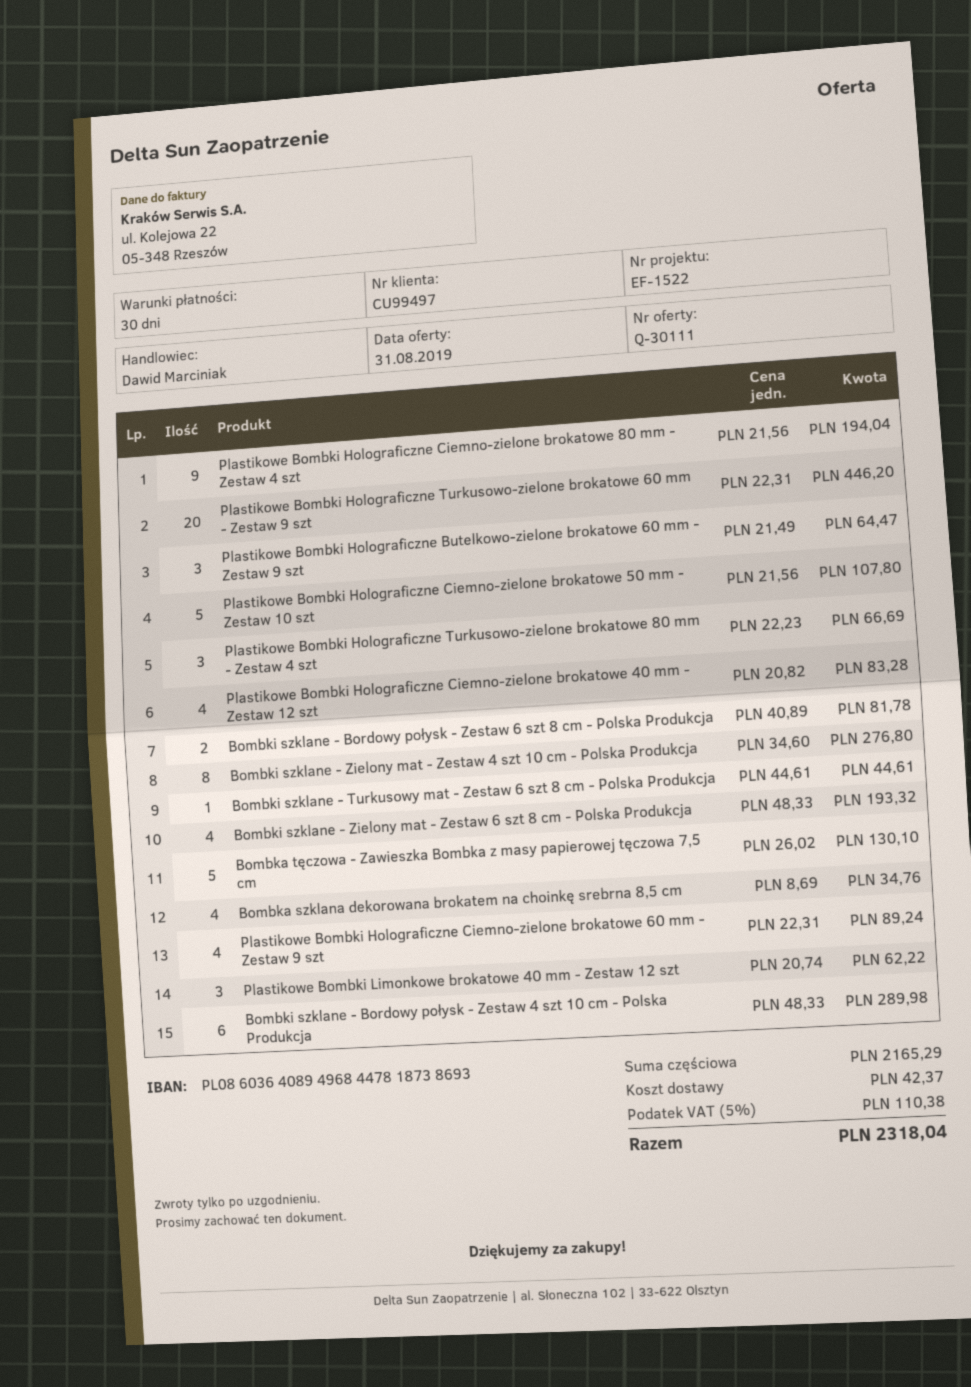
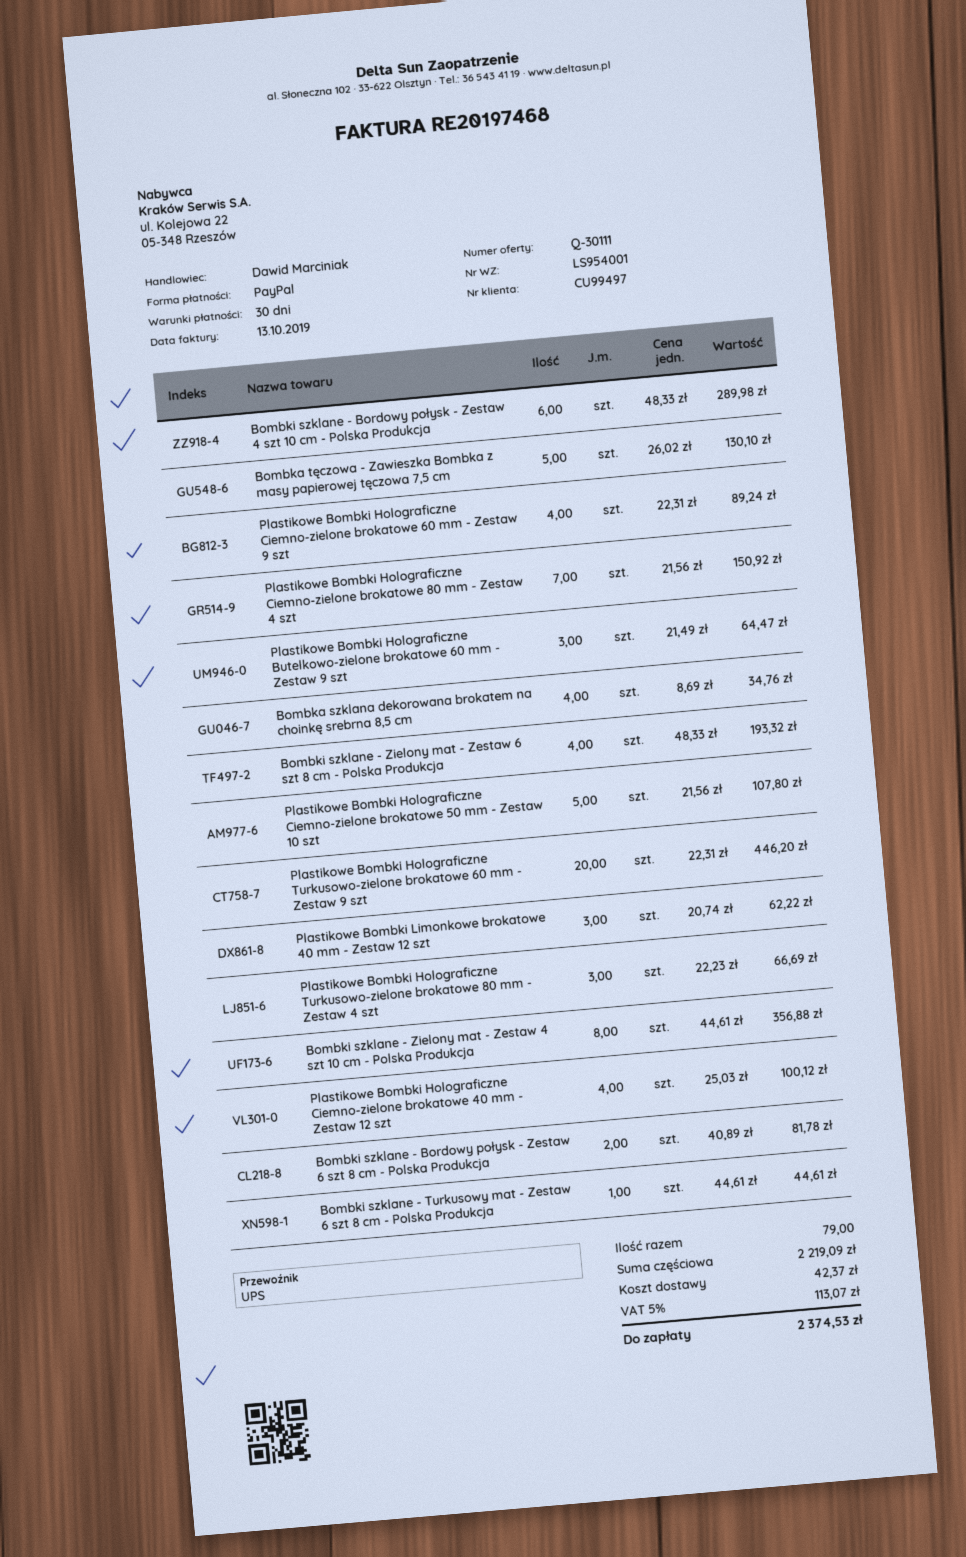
Plastikowe Bombki Holograficzne Ciemno-zielone brokatowe 80 mm - Zestaw 4 szt: 9 x 21.56 = 194.04 -> 7 x 21.56 = 150.92
Plastikowe Bombki Holograficzne Ciemno-zielone brokatowe 40 mm - Zestaw 12 szt: 4 x 20.82 = 83.28 -> 4 x 25.03 = 100.12
Bombki szklane - Zielony mat - Zestaw 4 szt 10 cm - Polska Produkcja: 8 x 34.60 = 276.80 -> 8 x 44.61 = 356.88
subtotal: 2165.29 -> 2219.09
tax: 5% = 110.38 -> 5% = 113.07
total: 2318.04 -> 2374.53

